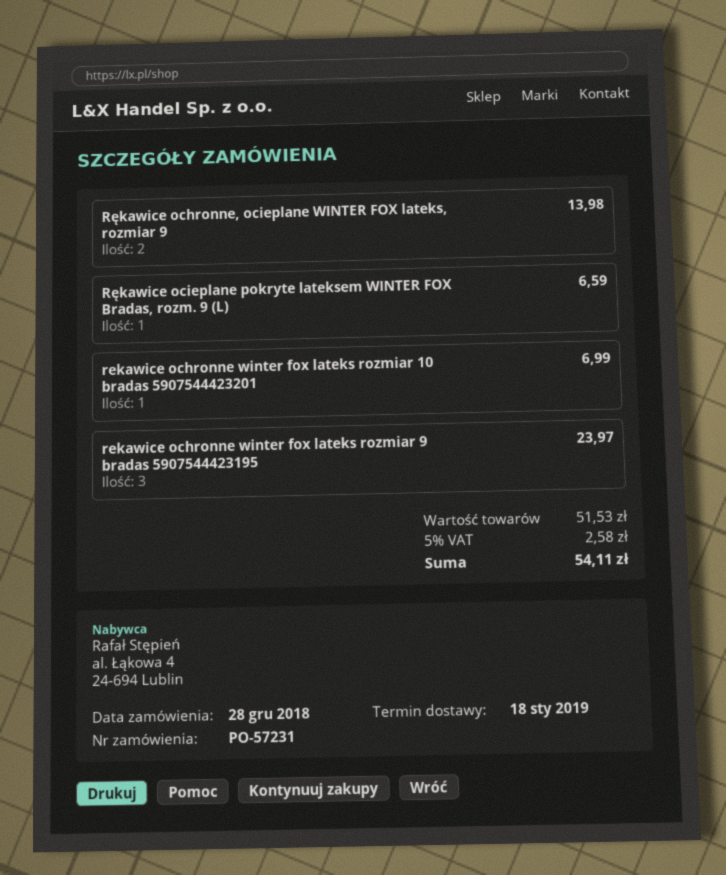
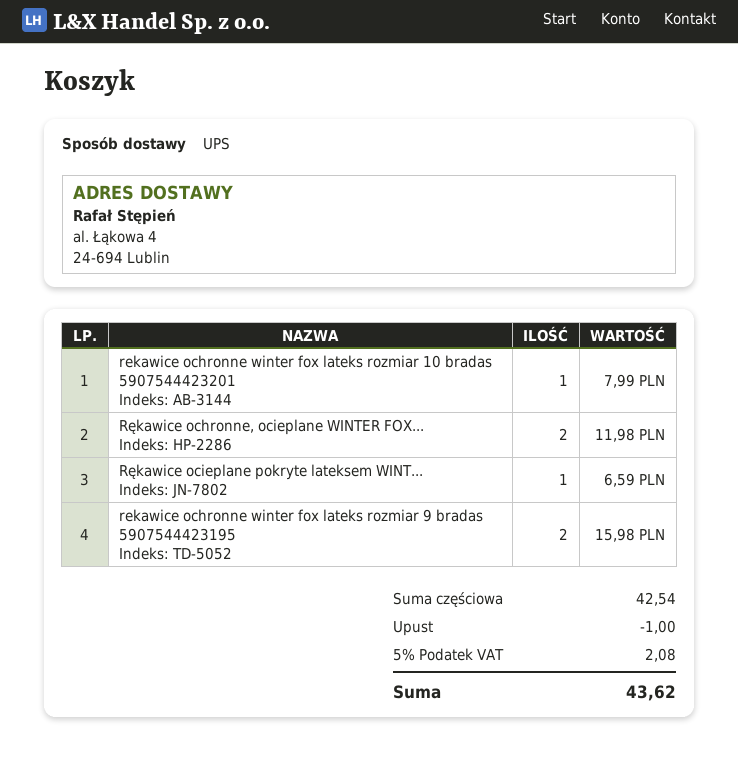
Rękawice ochronne, ocieplane WINTER FOX lateks, rozmiar 9: 2 for 13.98 -> 2 for 11.98
rekawice ochronne winter fox lateks rozmiar 10 bradas 5907544423201: 1 for 6.99 -> 1 for 7.99
rekawice ochronne winter fox lateks rozmiar 9 bradas 5907544423195: 3 for 23.97 -> 2 for 15.98
subtotal: 51.53 -> 42.54
discount: none -> 1.00
tax: 5% = 2.58 -> 5% = 2.08
total: 54.11 -> 43.62

